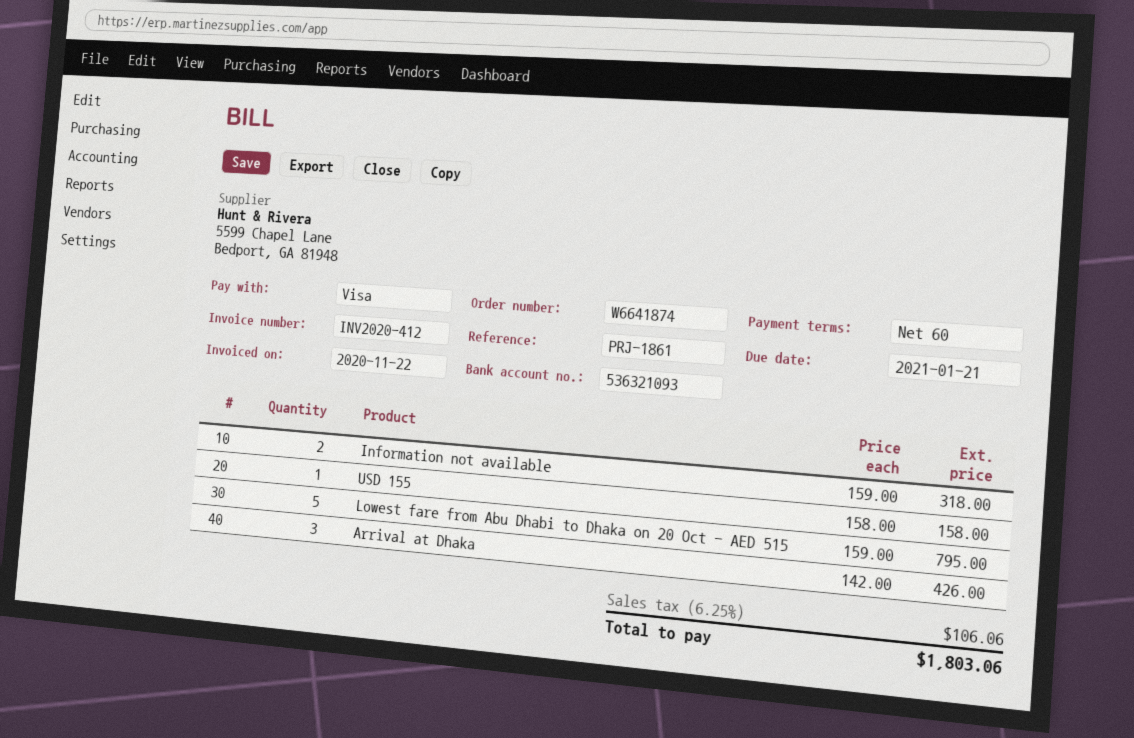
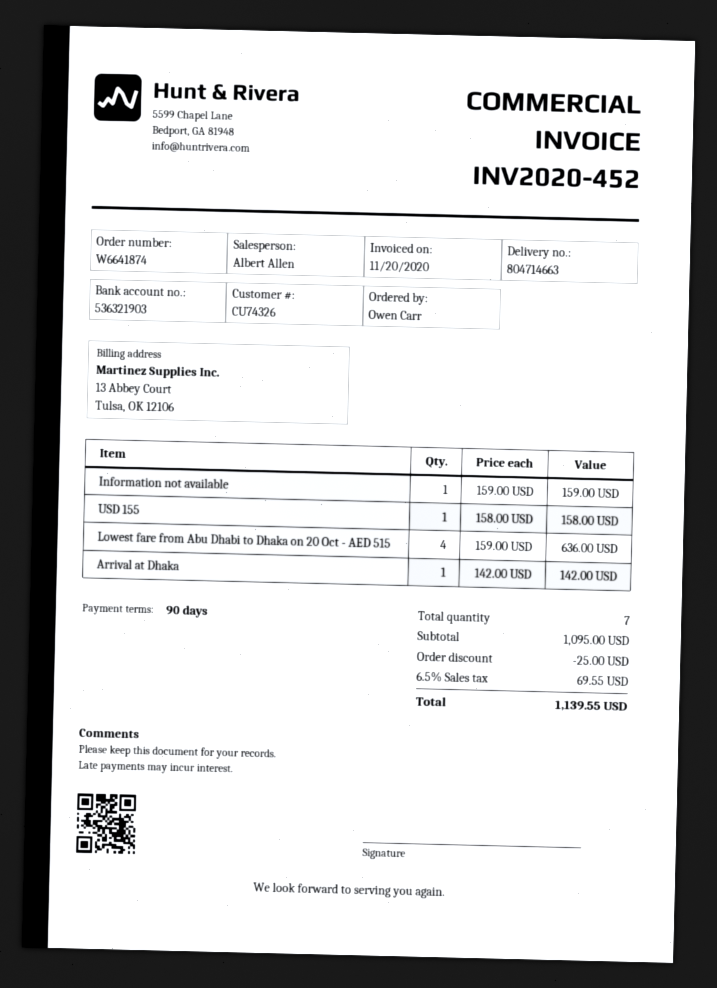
invoice number: INV2020-412 -> INV2020-452
invoice date: 2020-11-22 -> 2020-11-20
payment terms: 60 days -> 90 days
bank account: 536321093 -> 536321903
Information not available: 2 x 159.00 = 318.00 -> 1 x 159.00 = 159.00
Lowest fare from Abu Dhabi to Dhaka on 20 Oct - AED 515: 5 x 159.00 = 795.00 -> 4 x 159.00 = 636.00
Arrival at Dhaka: 3 x 142.00 = 426.00 -> 1 x 142.00 = 142.00
discount: none -> 25.00
tax: 6.25% = 106.06 -> 6.5% = 69.55
total: 1803.06 -> 1139.55

